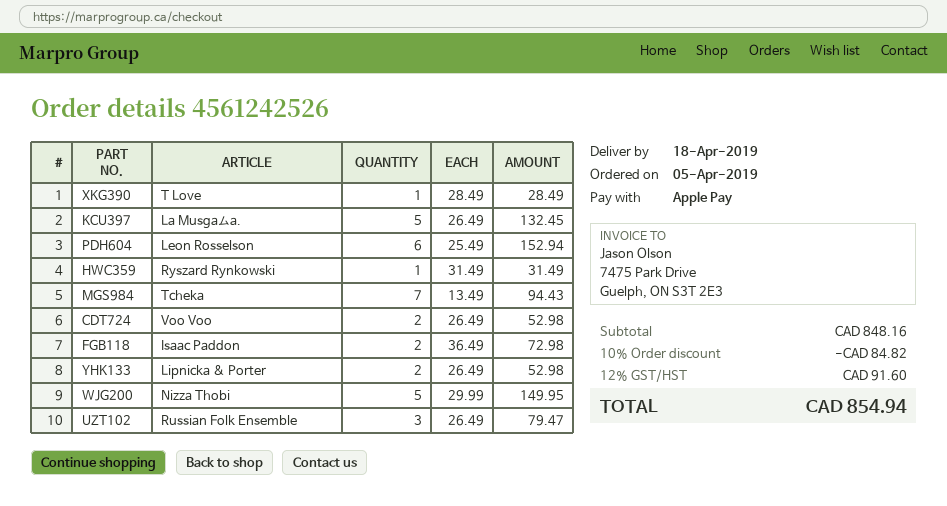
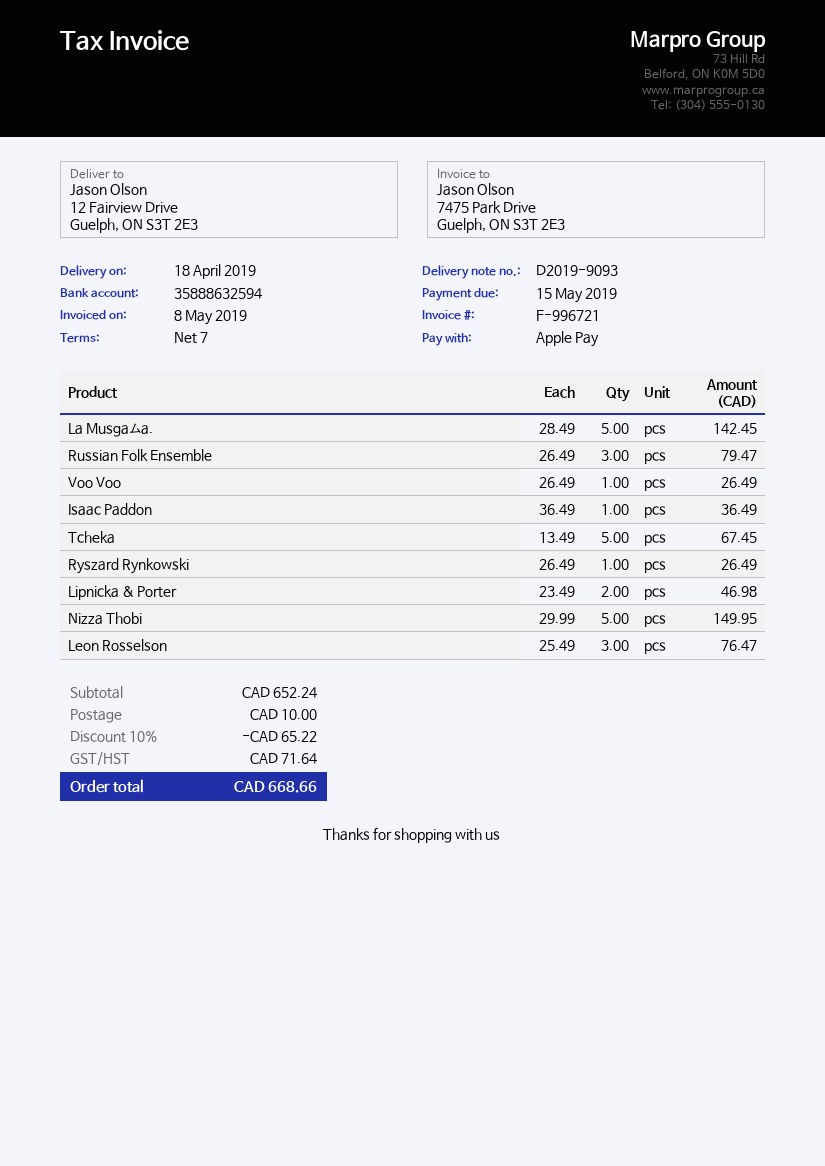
T Love: 1 x 28.49 = 28.49 -> none
La Musgaムa.: 5 x 26.49 = 132.45 -> 5 x 28.49 = 142.45
Leon Rosselson: 6 x 25.49 = 152.94 -> 3 x 25.49 = 76.47
Ryszard Rynkowski: 1 x 31.49 = 31.49 -> 1 x 26.49 = 26.49
Tcheka: 7 x 13.49 = 94.43 -> 5 x 13.49 = 67.45
Voo Voo: 2 x 26.49 = 52.98 -> 1 x 26.49 = 26.49
Isaac Paddon: 2 x 36.49 = 72.98 -> 1 x 36.49 = 36.49
Lipnicka & Porter: 2 x 26.49 = 52.98 -> 2 x 23.49 = 46.98
subtotal: 848.16 -> 652.24
discount: 10% = 84.82 -> 10% = 65.22
shipping: none -> 10.00
tax: 91.60 -> 71.64
total: 854.94 -> 668.66

